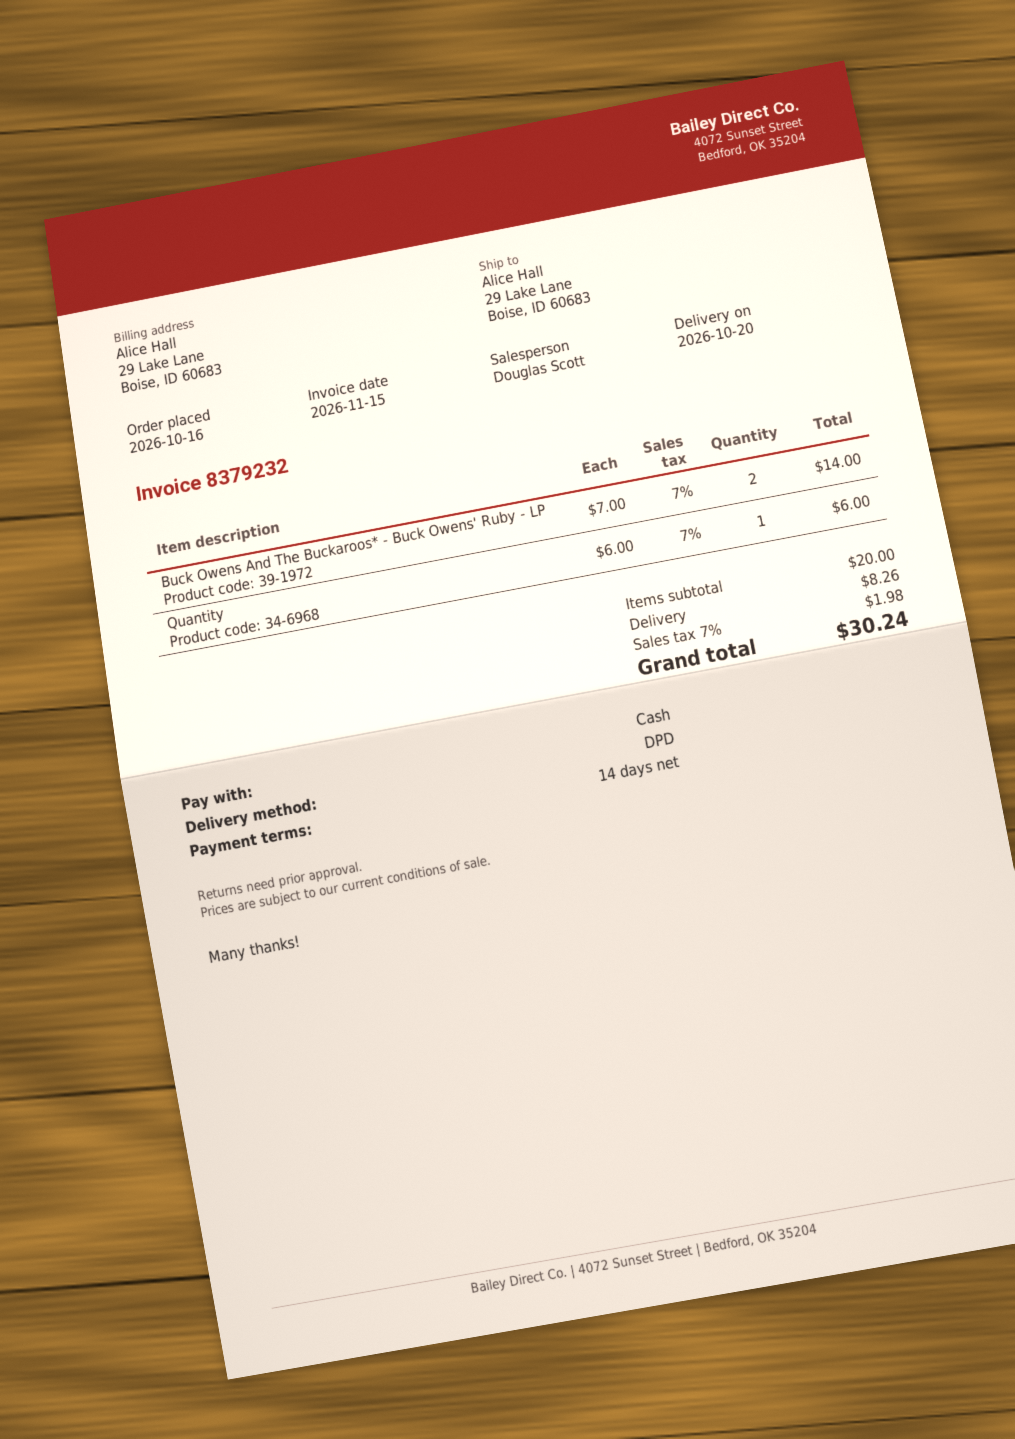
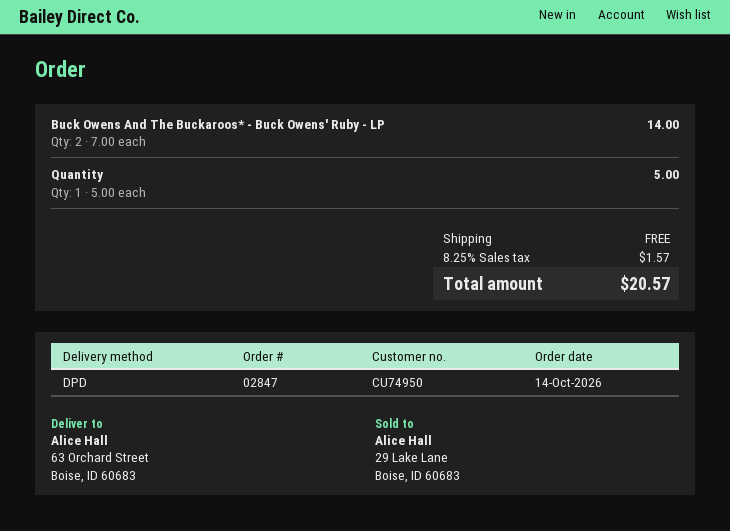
order date: 2026-10-16 -> 2026-10-14
ship to: 29 Lake Lane, Boise, ID 60683 -> 63 Orchard Street, Boise, ID 60683
Quantity: 1 x 6.00 = 6.00 -> 1 x 5.00 = 5.00
shipping: 8.26 -> 0.00
tax: 7% = 1.98 -> 8.25% = 1.57
total: 30.24 -> 20.57

